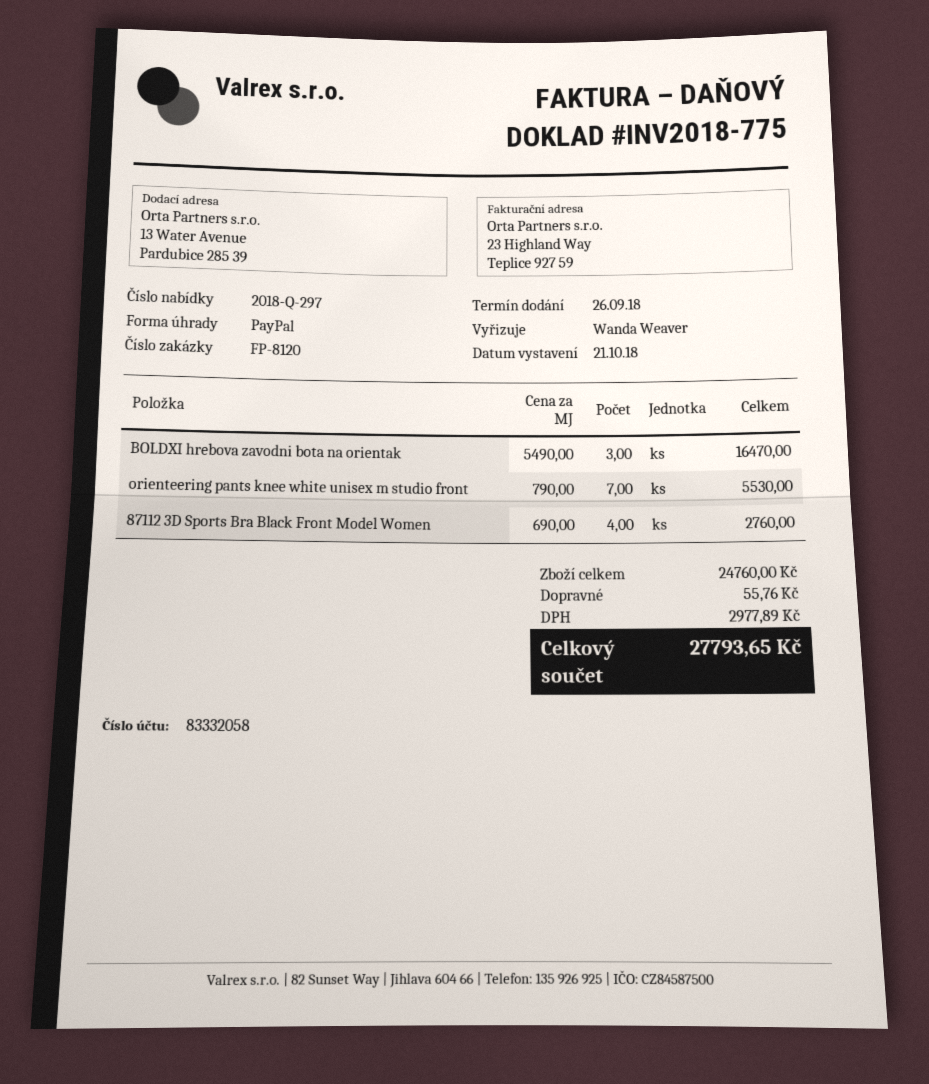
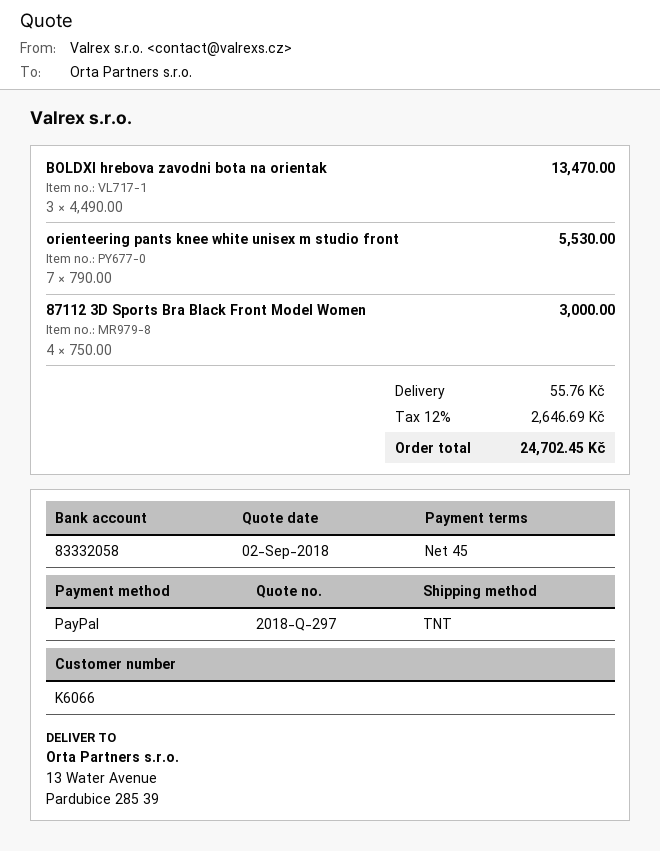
BOLDXI hrebova zavodni bota na orientak: 3 x 5490.00 = 16470.00 -> 3 x 4490.00 = 13470.00
87112 3D Sports Bra Black Front Model Women: 4 x 690.00 = 2760.00 -> 4 x 750.00 = 3000.00
tax: 2977.89 -> 2646.69
total: 27793.65 -> 24702.45

